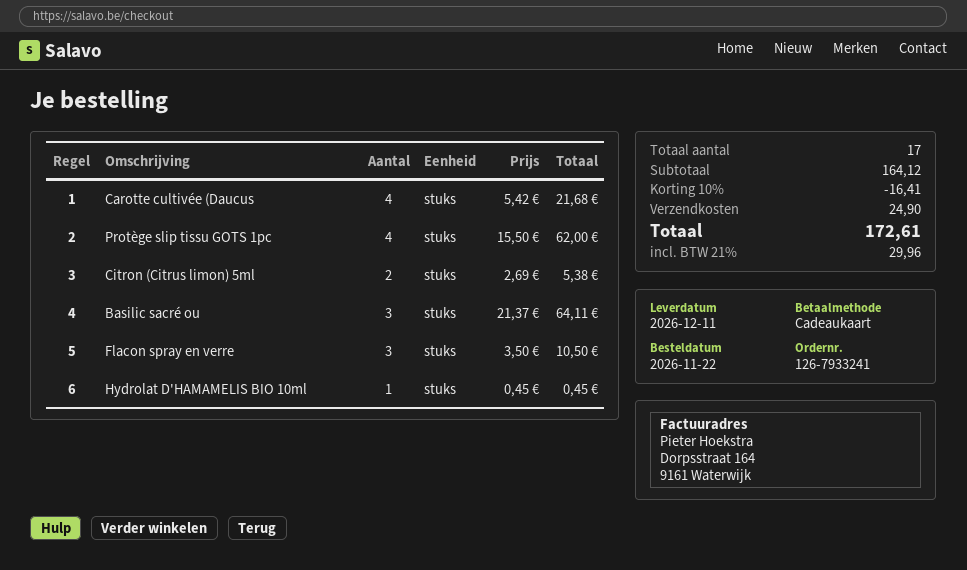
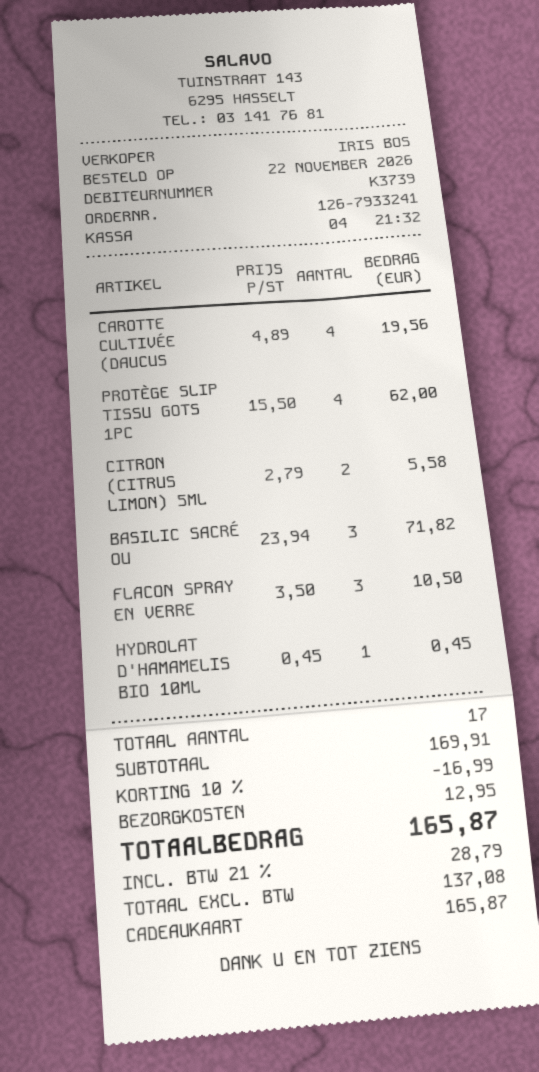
Carotte cultivée (Daucus: 4 x 5.42 = 21.68 -> 4 x 4.89 = 19.56
Citron (Citrus limon) 5ml: 2 x 2.69 = 5.38 -> 2 x 2.79 = 5.58
Basilic sacré ou: 3 x 21.37 = 64.11 -> 3 x 23.94 = 71.82
subtotal: 164.12 -> 169.91
discount: 10% = 16.41 -> 10% = 16.99
shipping: 24.90 -> 12.95
tax: 21% = 29.96 -> 21% = 28.79
total: 172.61 -> 165.87

